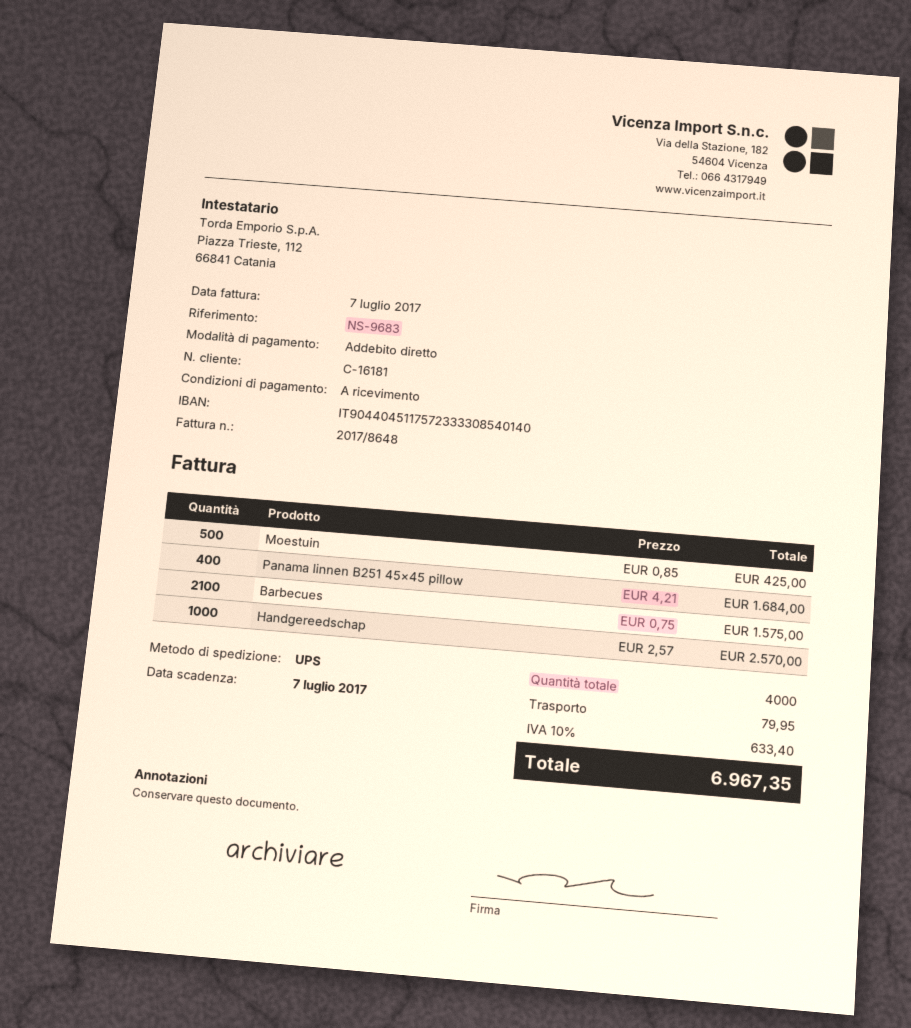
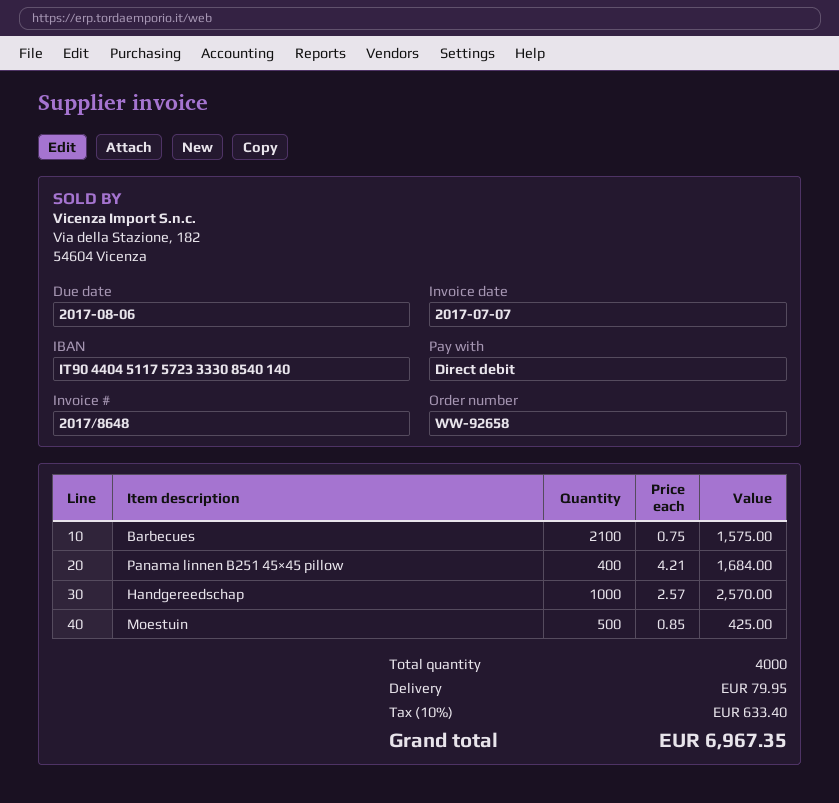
due date: 2017-07-07 -> 2017-08-06

